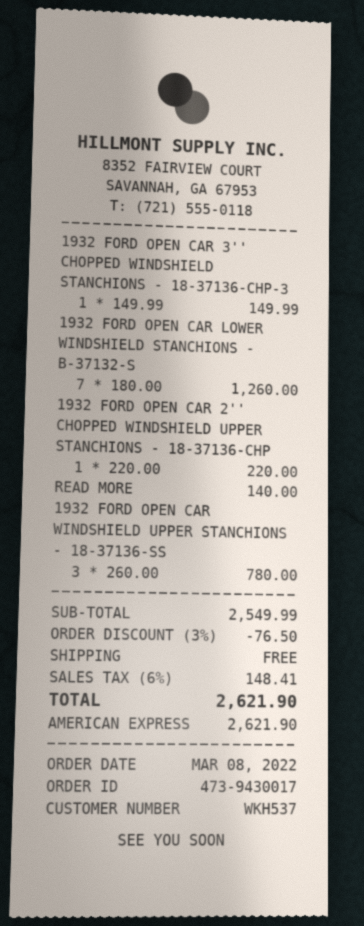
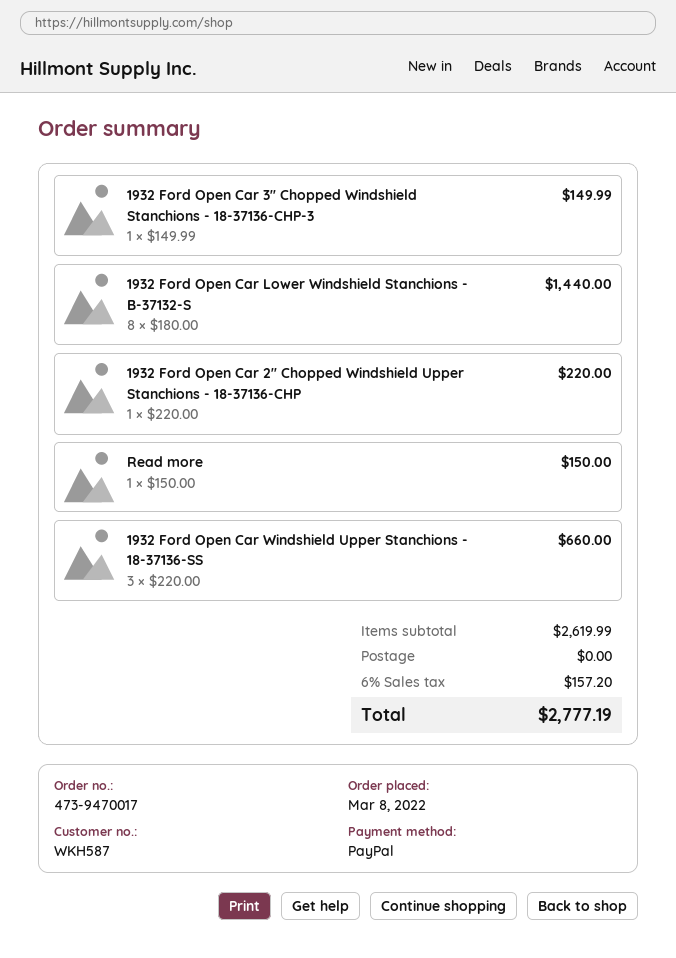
order number: 473-9430017 -> 473-9470017
customer number: WKH537 -> WKH587
payment method: American Express -> PayPal
1932 FORD OPEN CAR LOWER WINDSHIELD STANCHIONS - B-37132-S: 7 x 180.00 = 1260.00 -> 8 x 180.00 = 1440.00
READ MORE: 1 x 140.00 = 140.00 -> 1 x 150.00 = 150.00
1932 FORD OPEN CAR WINDSHIELD UPPER STANCHIONS - 18-37136-SS: 3 x 260.00 = 780.00 -> 3 x 220.00 = 660.00
subtotal: 2549.99 -> 2619.99
discount: 3% = 76.50 -> none
tax: 6% = 148.41 -> 6% = 157.20
total: 2621.90 -> 2777.19

